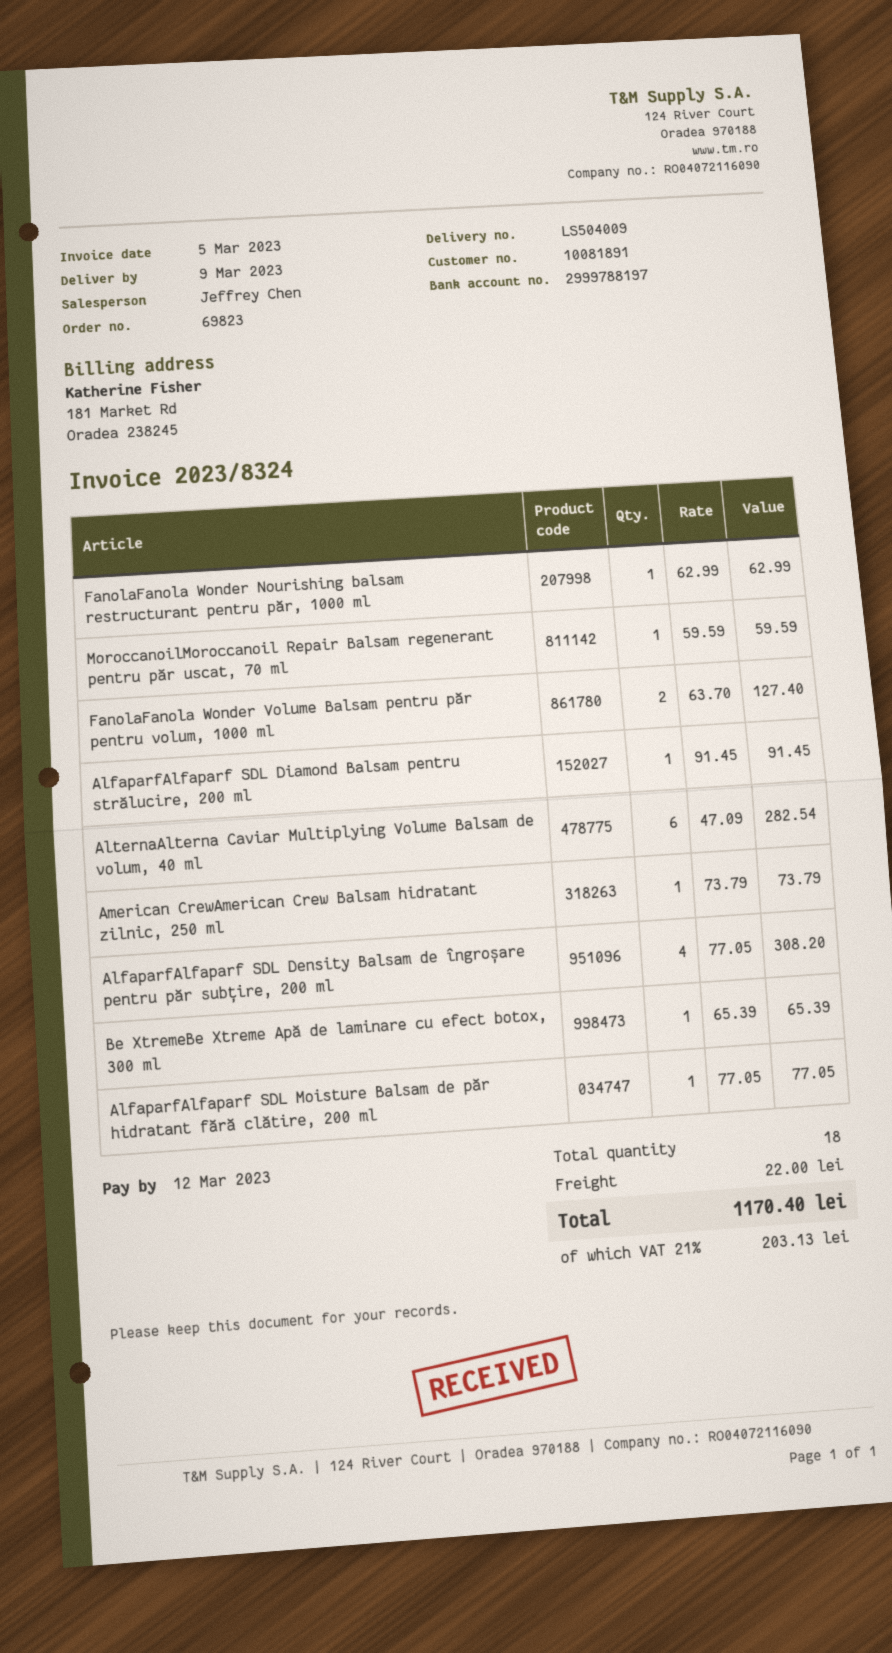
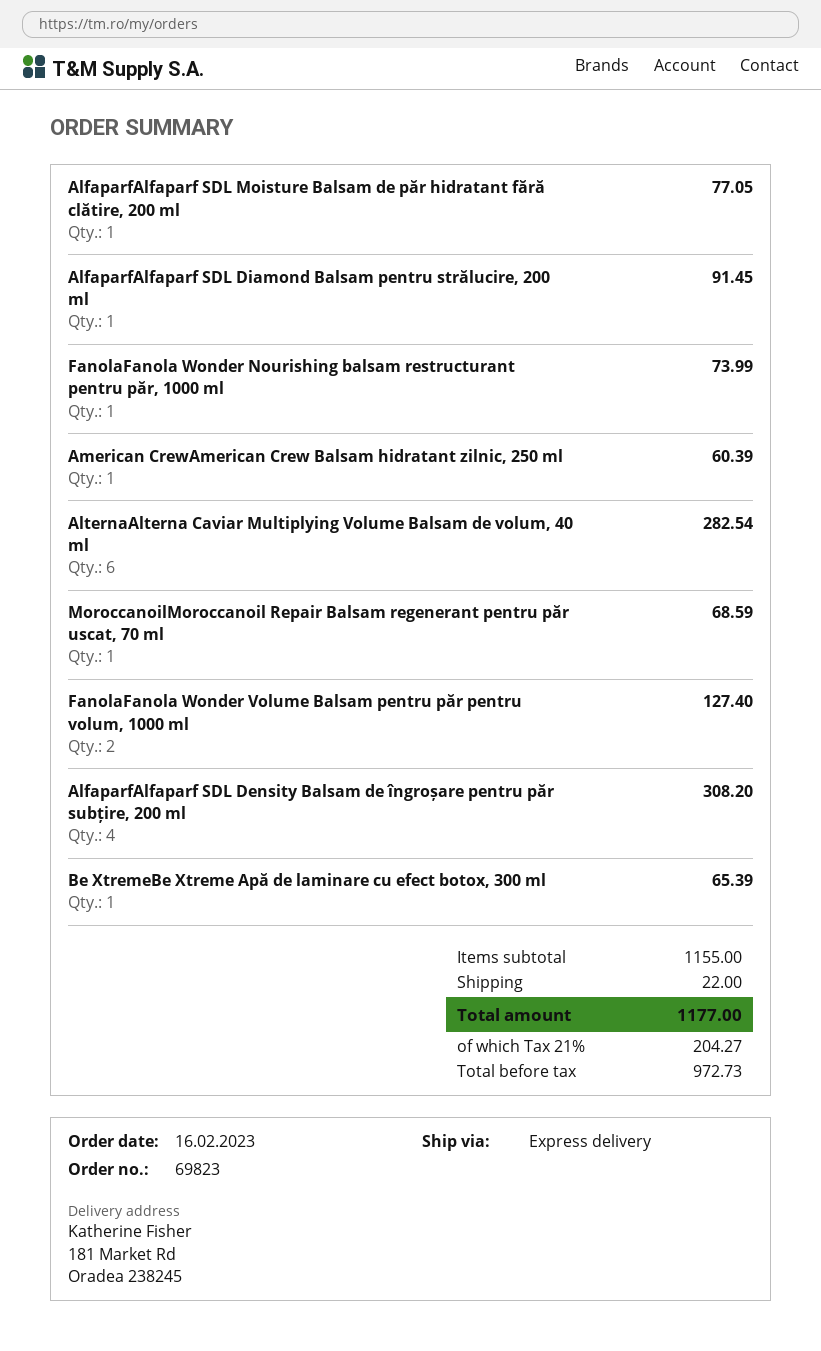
FanolaFanola Wonder Nourishing balsam restructurant pentru păr, 1000 ml: 1 for 62.99 -> 1 for 73.99
MoroccanoilMoroccanoil Repair Balsam regenerant pentru păr uscat, 70 ml: 1 for 59.59 -> 1 for 68.59
American CrewAmerican Crew Balsam hidratant zilnic, 250 ml: 1 for 73.79 -> 1 for 60.39
tax: 21% = 203.13 -> 21% = 204.27
total: 1170.40 -> 1177.00

